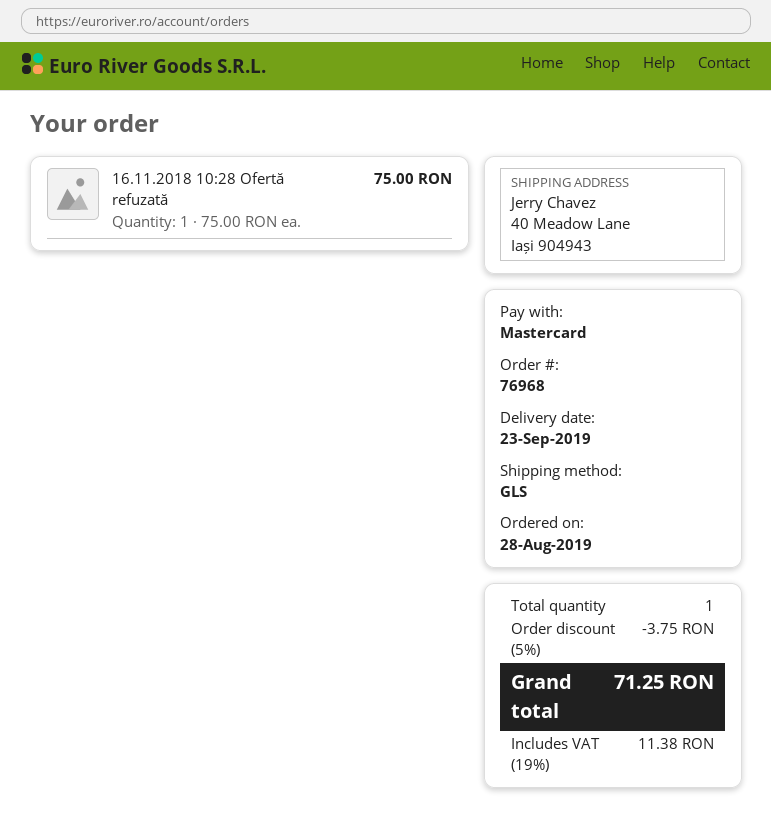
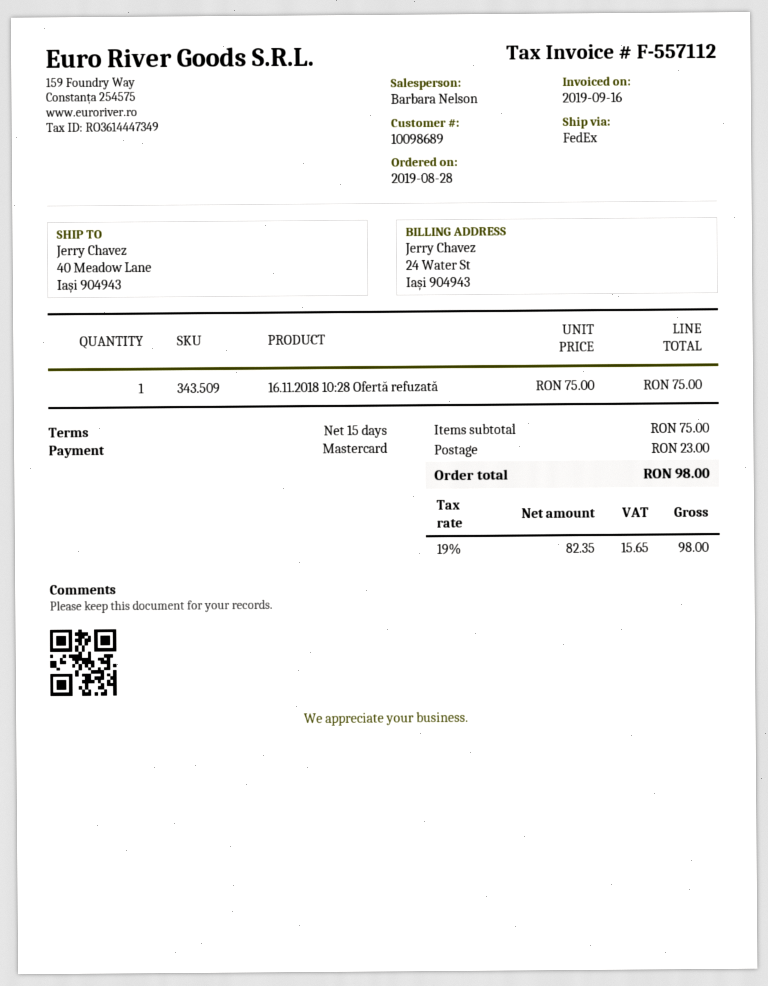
shipping method: GLS -> FedEx
discount: 5% = 3.75 -> none
shipping: none -> 23.00
tax: 19% = 11.38 -> 19% = 15.65
total: 71.25 -> 98.00

